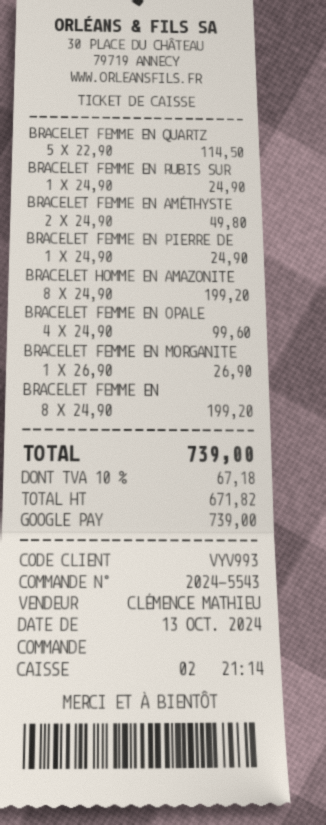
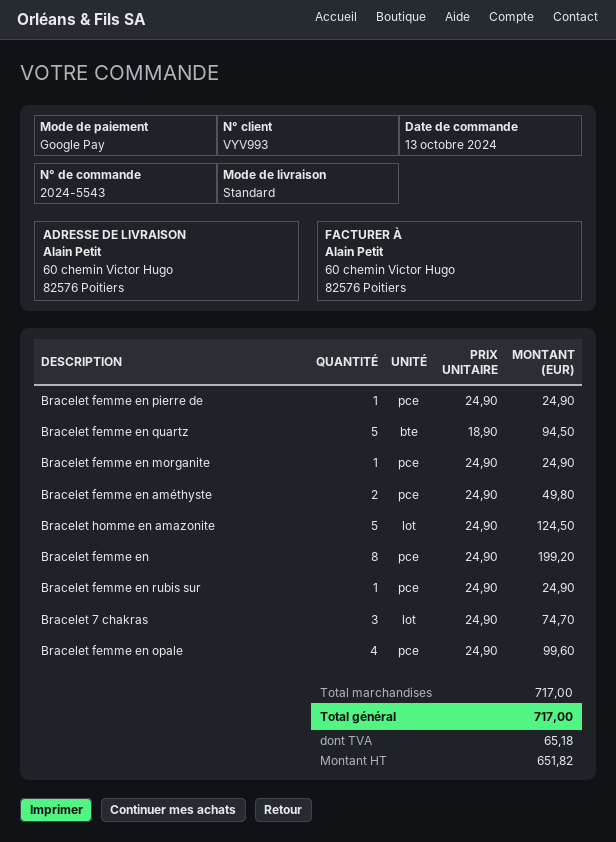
BRACELET FEMME EN QUARTZ: 5 x 22.90 = 114.50 -> 5 x 18.90 = 94.50
BRACELET HOMME EN AMAZONITE: 8 x 24.90 = 199.20 -> 5 x 24.90 = 124.50
BRACELET FEMME EN MORGANITE: 1 x 26.90 = 26.90 -> 1 x 24.90 = 24.90
Bracelet 7 chakras: none -> 3 x 24.90 = 74.70
net: 671.82 -> 651.82
tax: 67.18 -> 65.18
total: 739.00 -> 717.00

